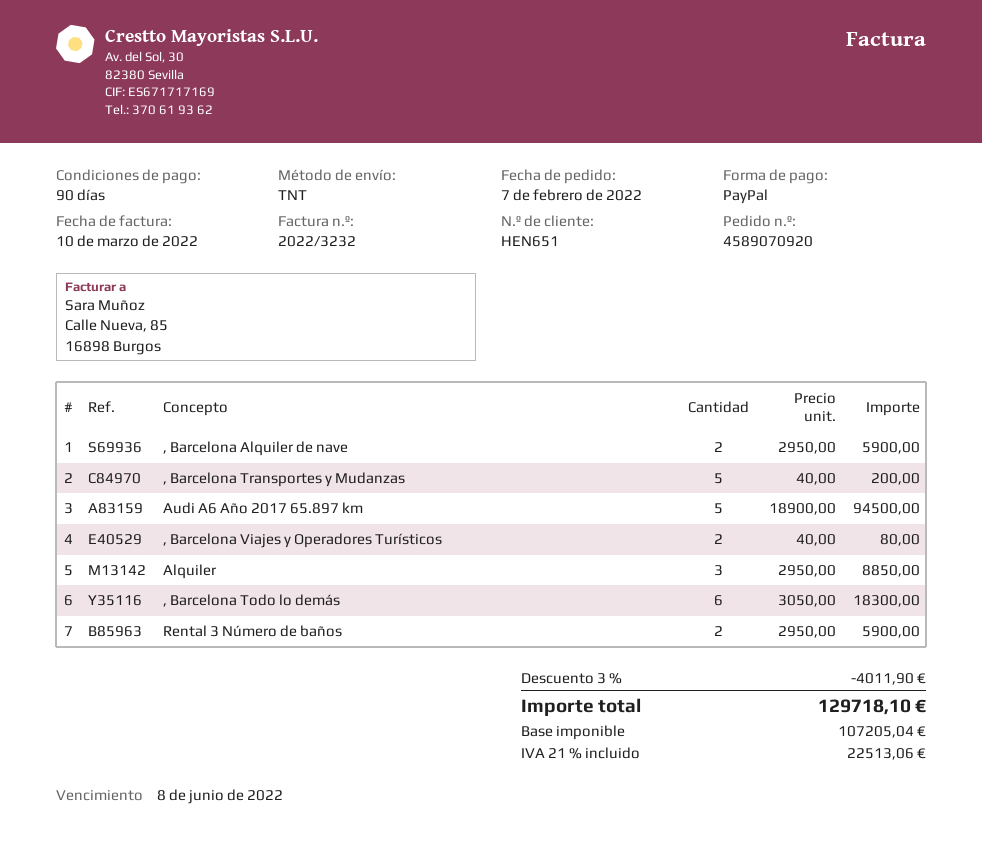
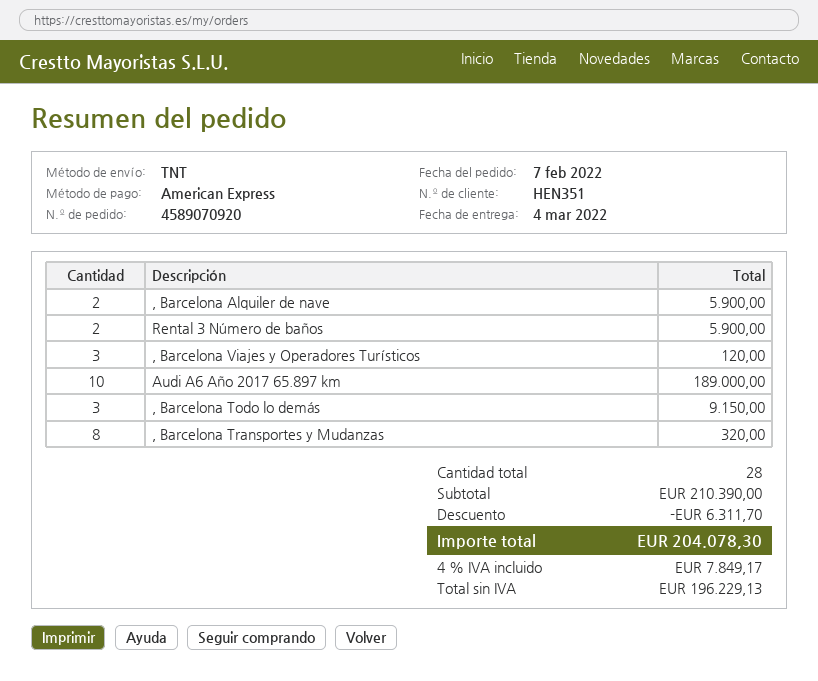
customer number: HEN651 -> HEN351
payment method: PayPal -> American Express
, Barcelona Transportes y Mudanzas: 5 for 200.00 -> 8 for 320.00
Audi A6 Año 2017 65.897 km: 5 for 94500.00 -> 10 for 189000.00
, Barcelona Viajes y Operadores Turísticos: 2 for 80.00 -> 3 for 120.00
Alquiler: 3 for 8850.00 -> none
, Barcelona Todo lo demás: 6 for 18300.00 -> 3 for 9150.00
discount: 4011.90 -> 6311.70
net: 107205.04 -> 196229.13
tax: 21% = 22513.06 -> 4% = 7849.17
total: 129718.10 -> 204078.30

